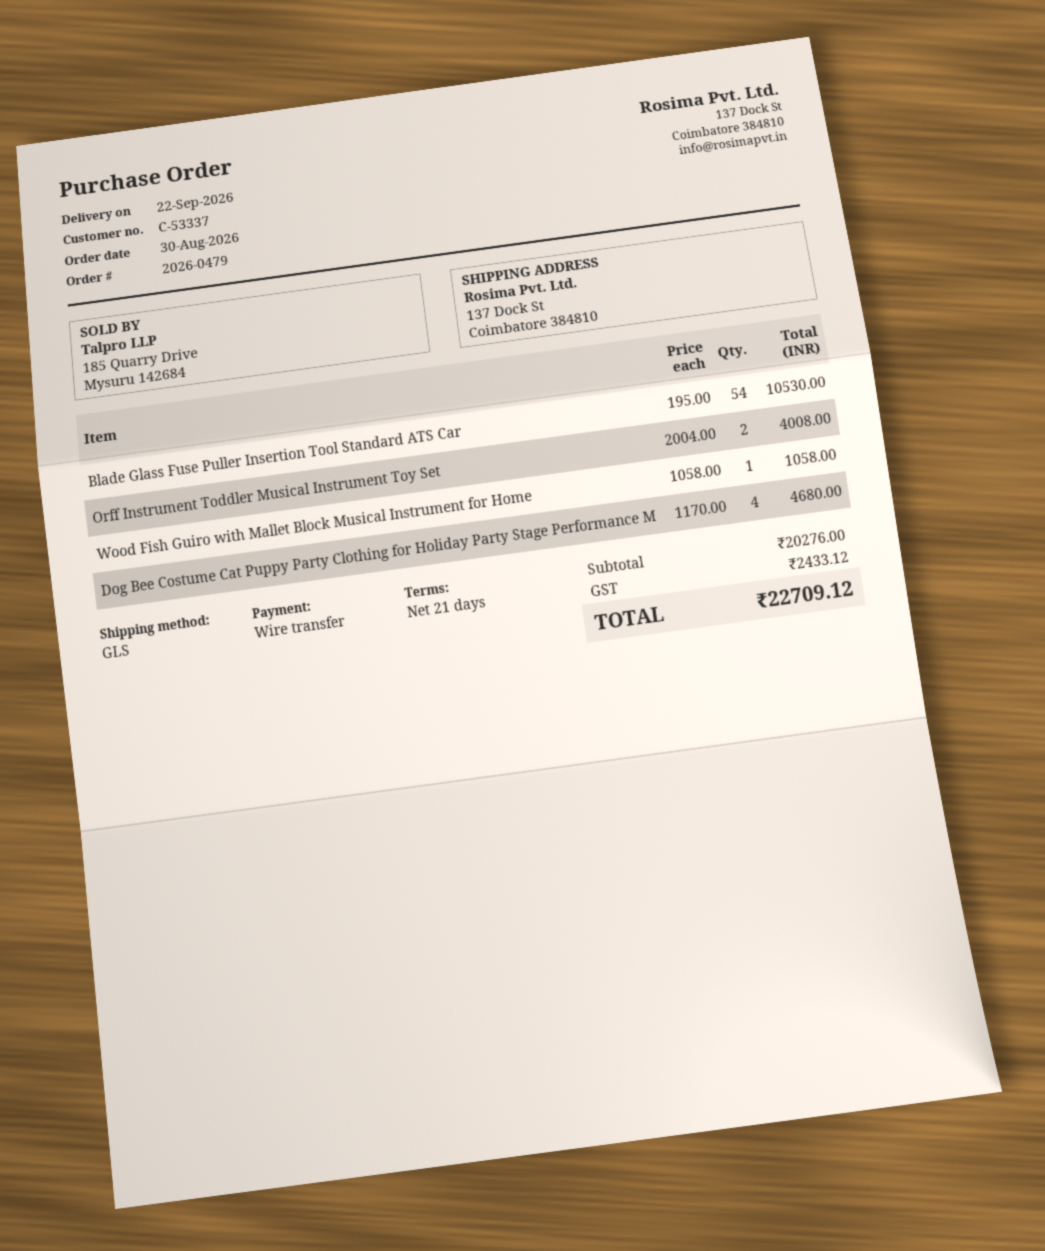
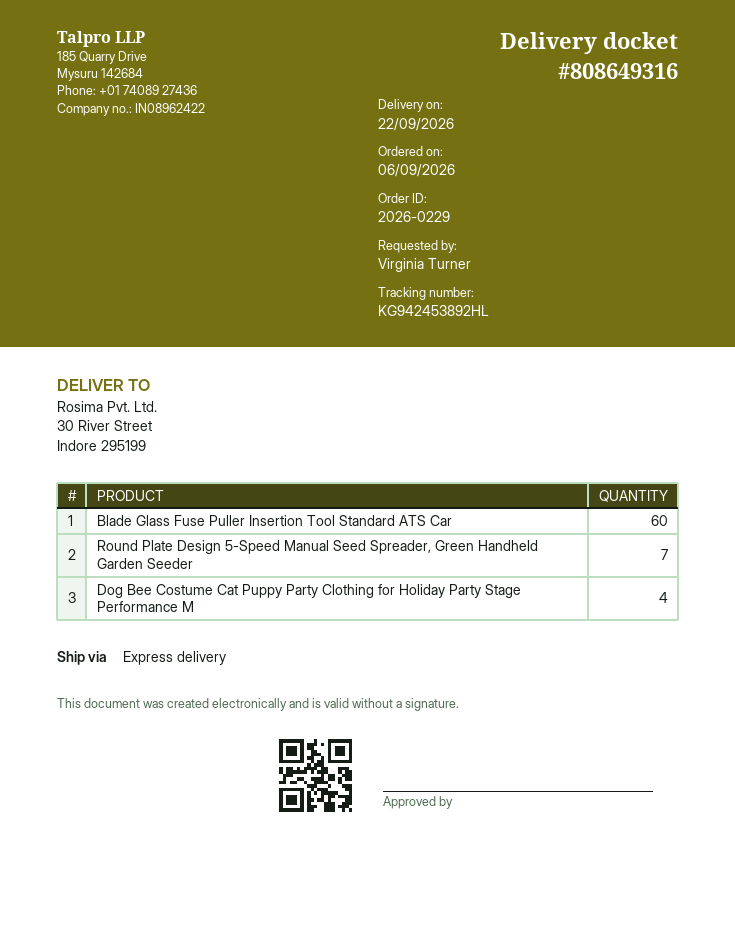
order number: 2026-0479 -> 2026-0229
order date: 2026-08-30 -> 2026-09-06
shipping method: GLS -> express
ship to: 137 Dock St, Coimbatore 384810 -> 30 River Street, Indore 295199
Blade Glass Fuse Puller Insertion Tool Standard ATS Car: 54 -> 60
Orff Instrument Toddler Musical Instrument Toy Set: 2 -> none
Wood Fish Guiro with Mallet Block Musical Instrument for Home: 1 -> none
Round Plate Design 5-Speed Manual Seed Spreader, Green Handheld Garden Seeder: none -> 7

